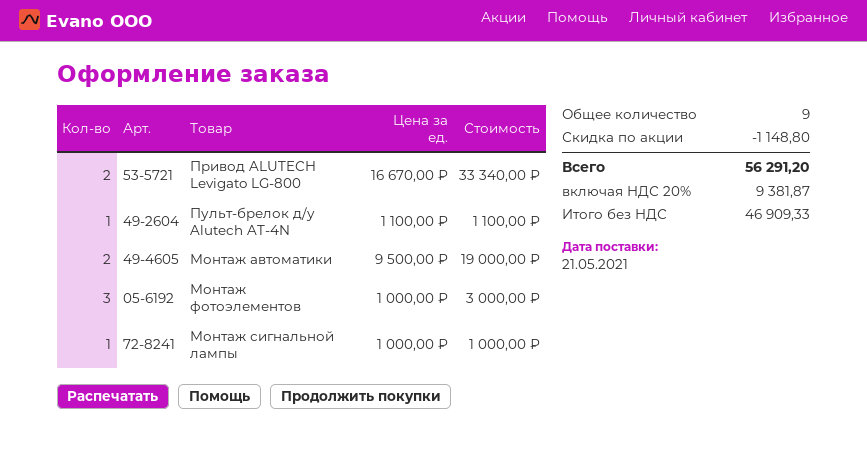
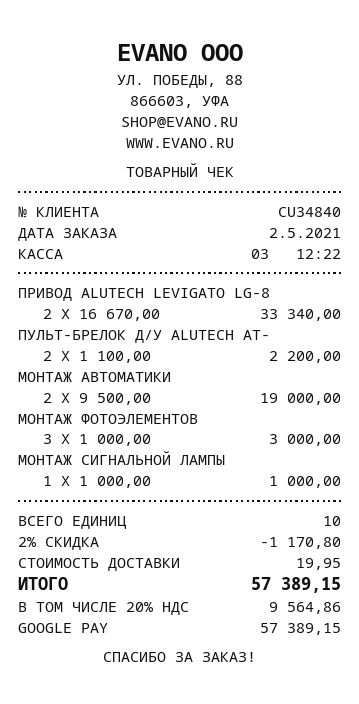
Пульт-брелок д/у Alutech AT-4N: 1 x 1100.00 = 1100.00 -> 2 x 1100.00 = 2200.00
total quantity: 9 -> 10
discount: 1148.80 -> 1170.80
shipping: none -> 19.95
tax: 20% = 9381.87 -> 20% = 9564.86
total: 56291.20 -> 57389.15

